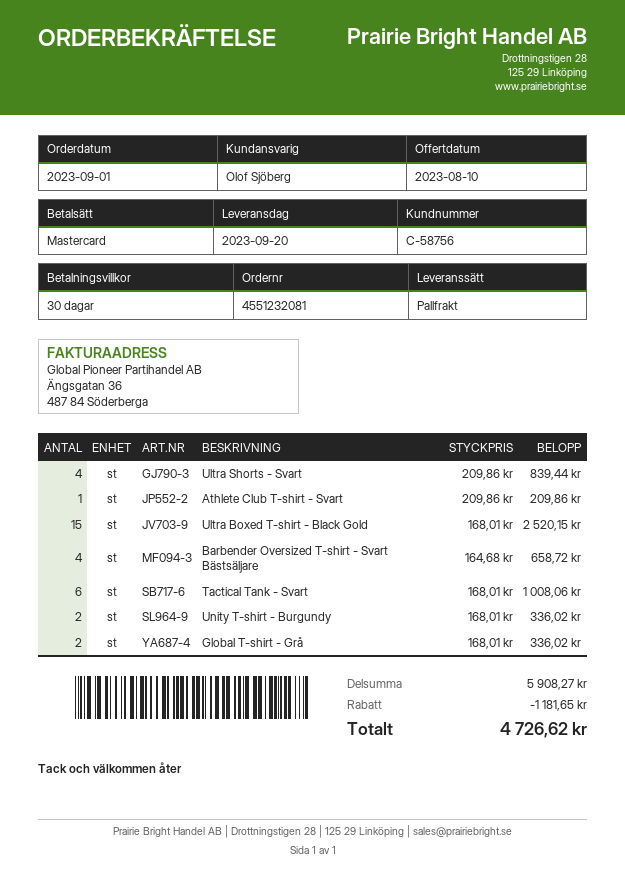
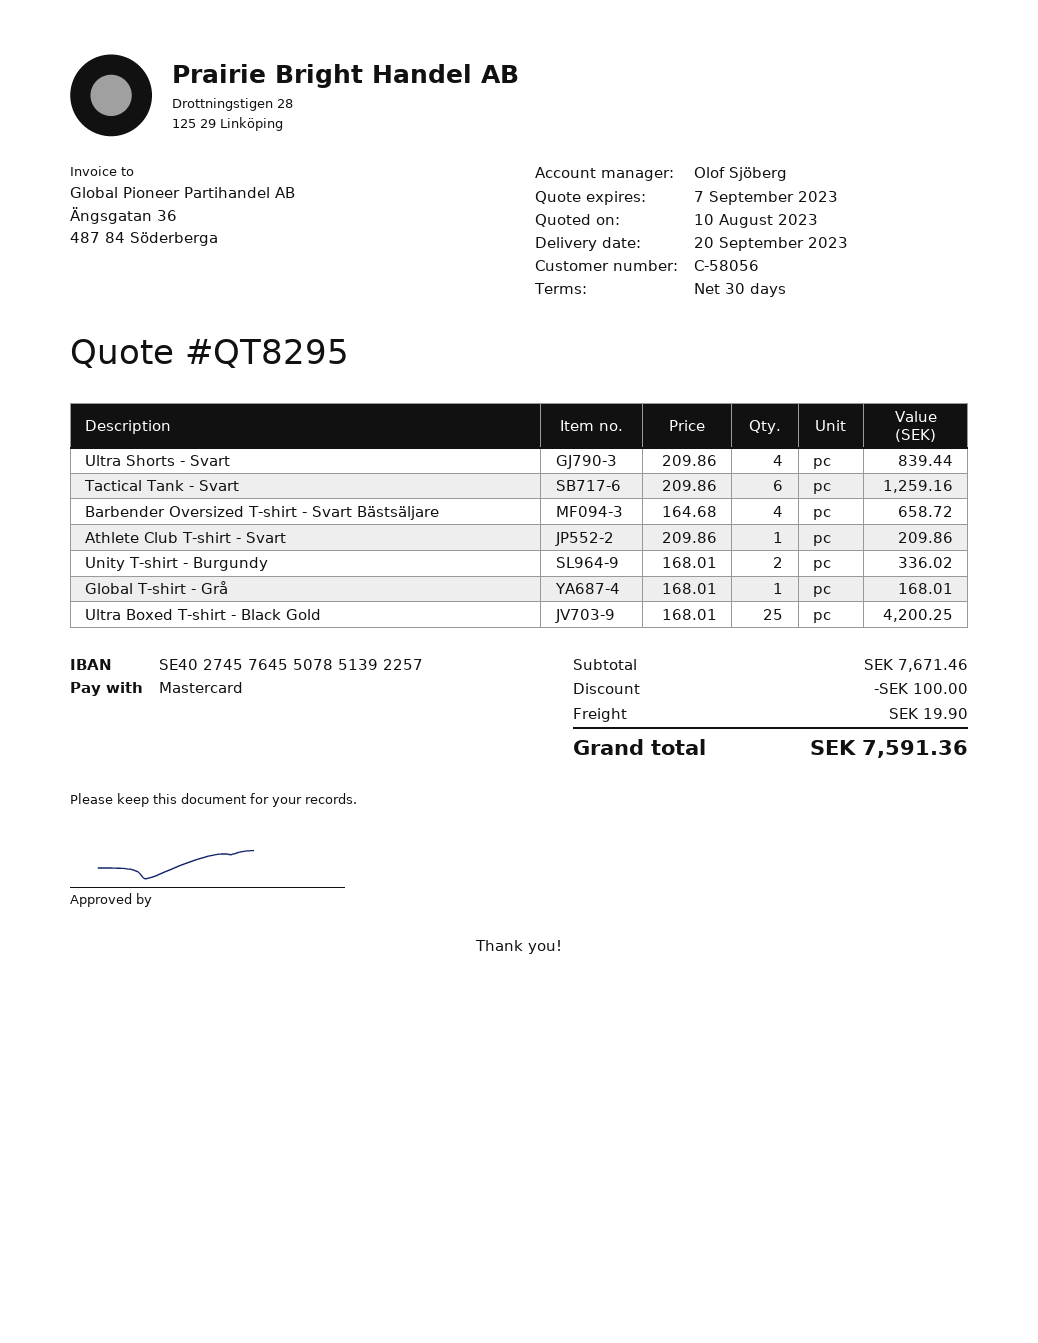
customer number: C-58756 -> C-58056
Ultra Boxed T-shirt - Black Gold: 15 x 168.01 = 2520.15 -> 25 x 168.01 = 4200.25
Tactical Tank - Svart: 6 x 168.01 = 1008.06 -> 6 x 209.86 = 1259.16
Global T-shirt - Grå: 2 x 168.01 = 336.02 -> 1 x 168.01 = 168.01
subtotal: 5908.27 -> 7671.46
discount: 1181.65 -> 100.00
shipping: none -> 19.90
total: 4726.62 -> 7591.36

